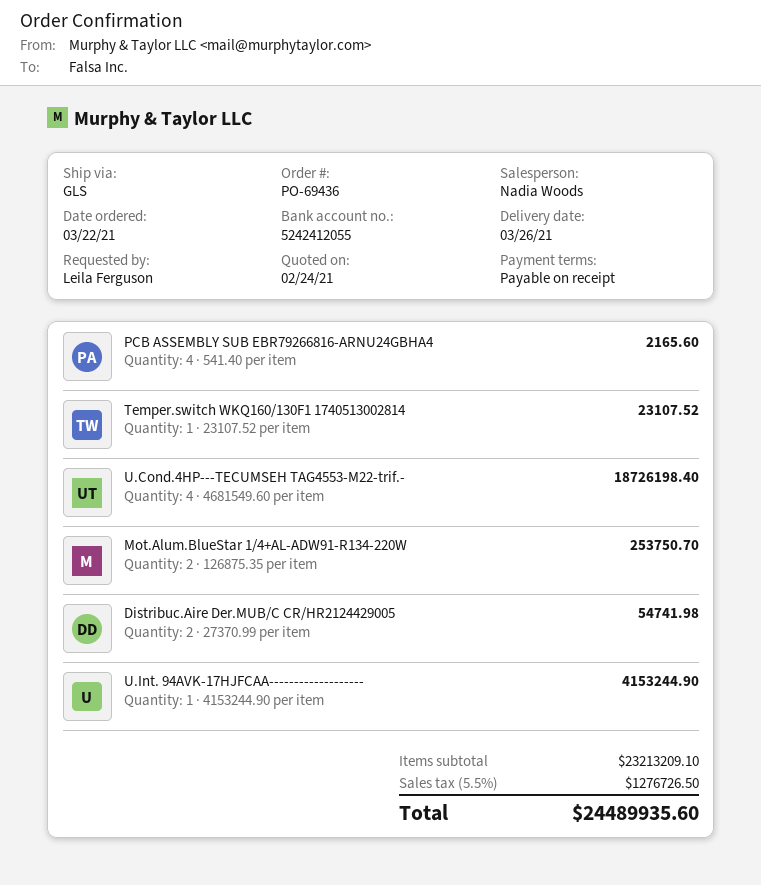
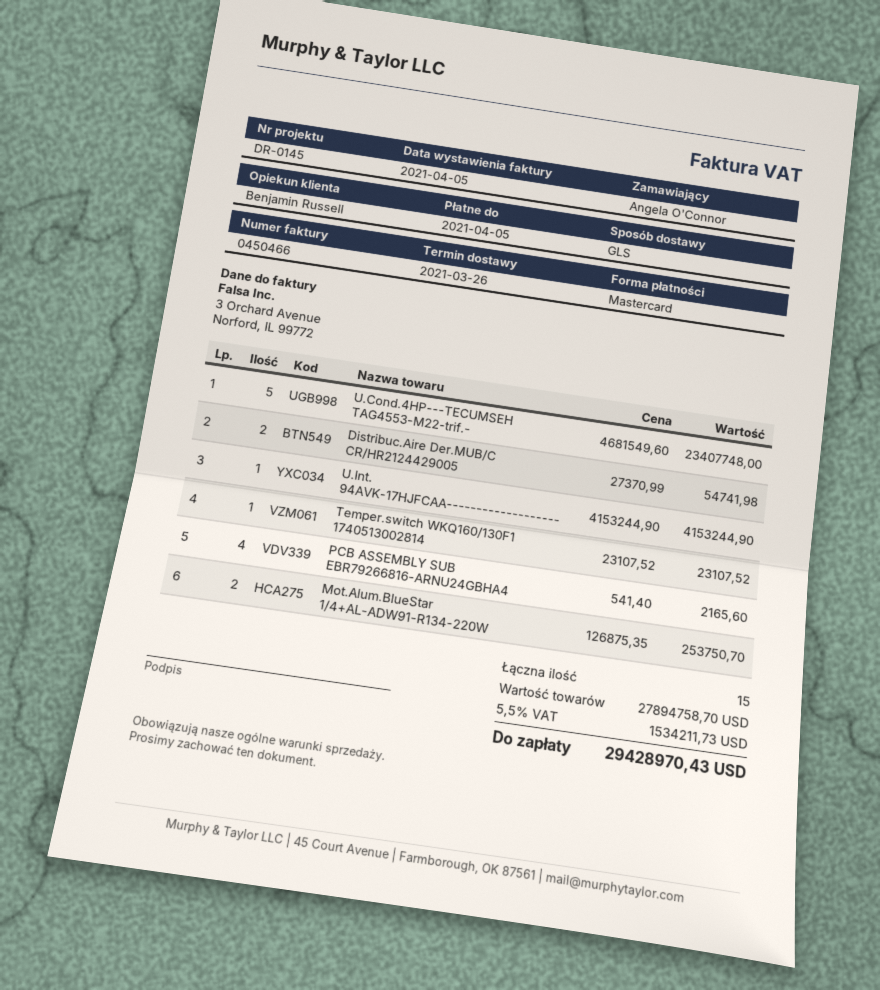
ordered by: Leila Ferguson -> Angela O'Connor
sales rep: Nadia Woods -> Benjamin Russell
U.Cond.4HP---TECUMSEH TAG4553-M22-trif.-: 4 x 4681549.60 = 18726198.40 -> 5 x 4681549.60 = 23407748.00
subtotal: 23213209.10 -> 27894758.70
tax: 5.5% = 1276726.50 -> 5.5% = 1534211.73
total: 24489935.60 -> 29428970.43

